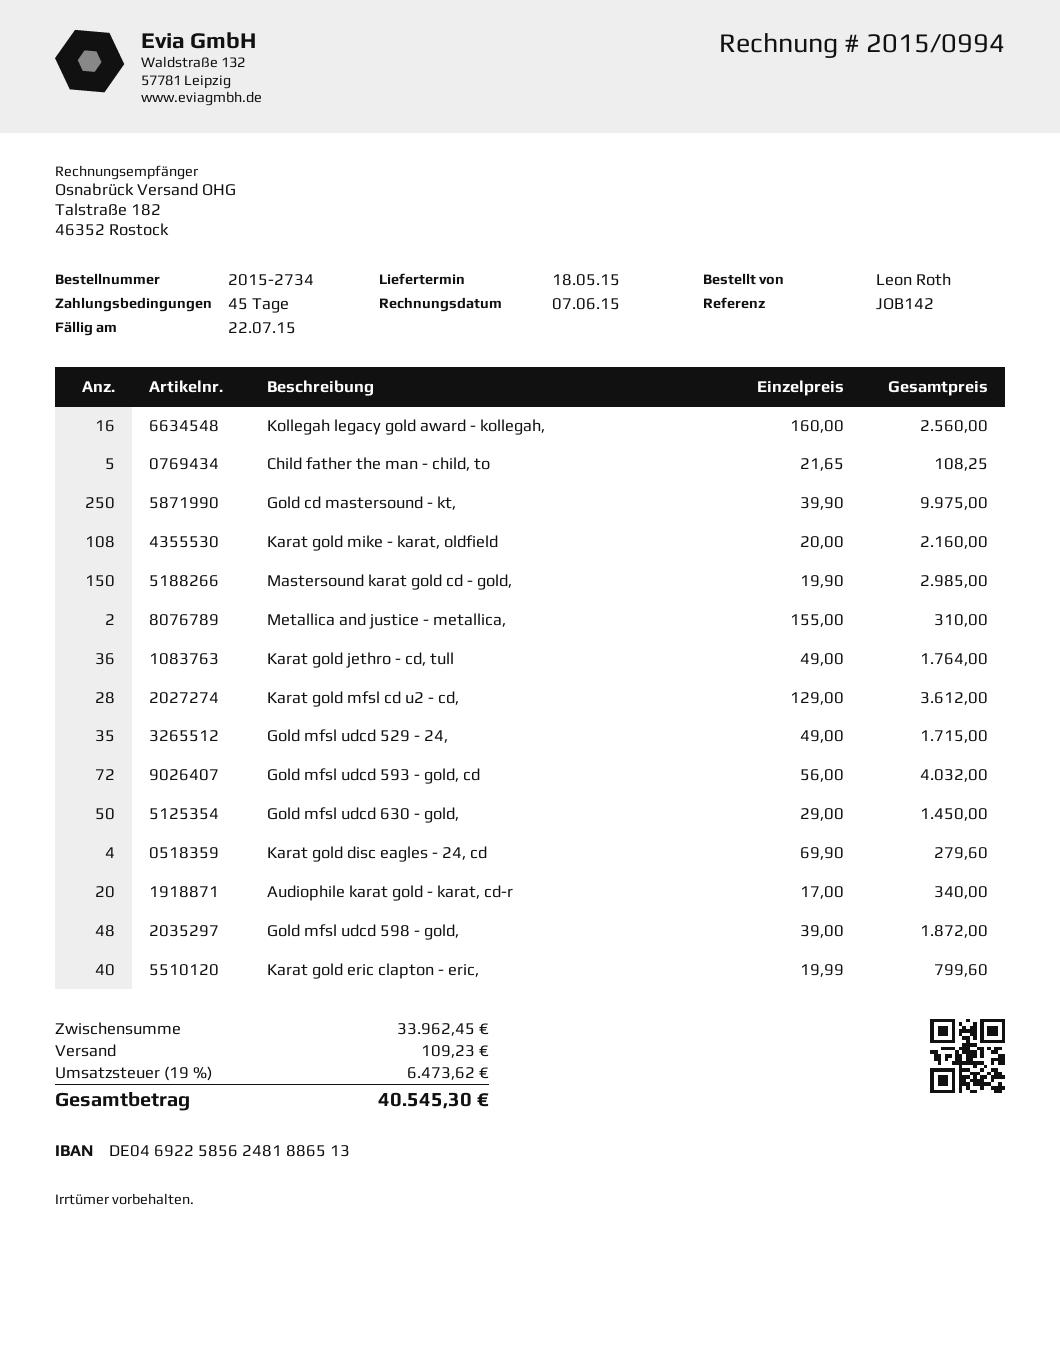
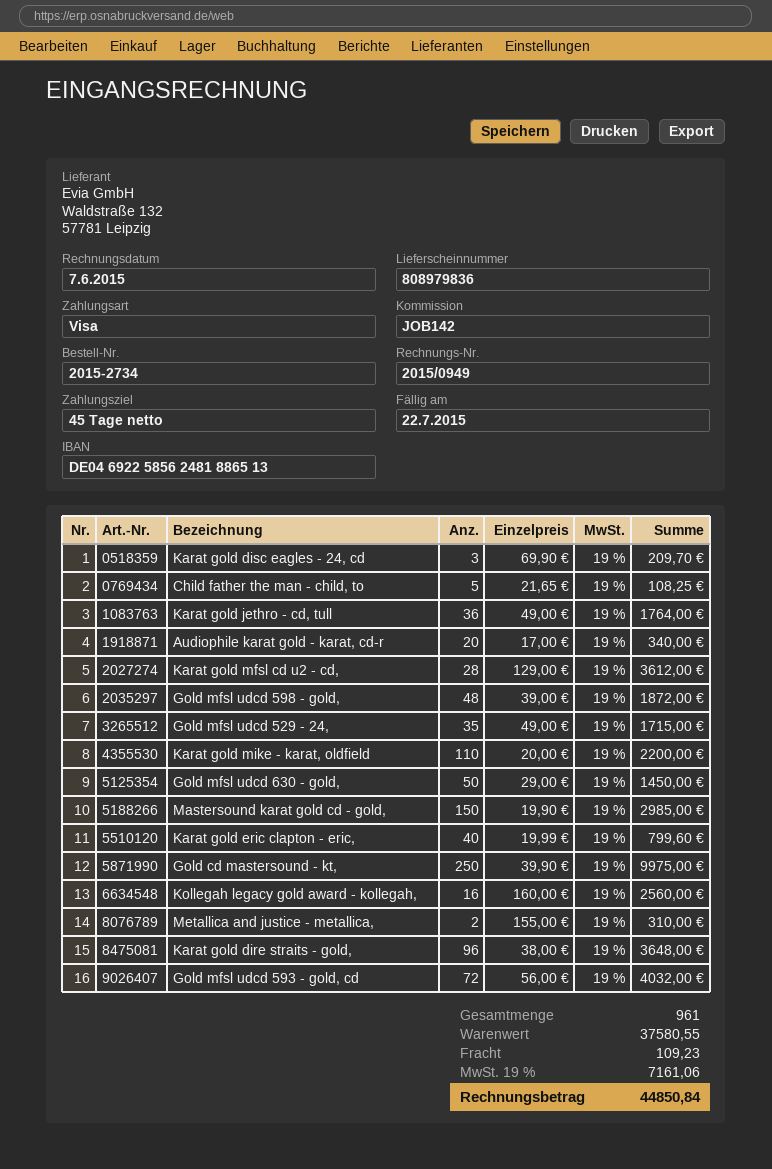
invoice number: 2015/0994 -> 2015/0949
Karat gold mike - karat, oldfield: 108 x 20.00 = 2160.00 -> 110 x 20.00 = 2200.00
Karat gold disc eagles - 24, cd: 4 x 69.90 = 279.60 -> 3 x 69.90 = 209.70
Karat gold dire straits - gold,: none -> 96 x 38.00 = 3648.00
subtotal: 33962.45 -> 37580.55
tax: 19% = 6473.62 -> 19% = 7161.06
total: 40545.30 -> 44850.84

